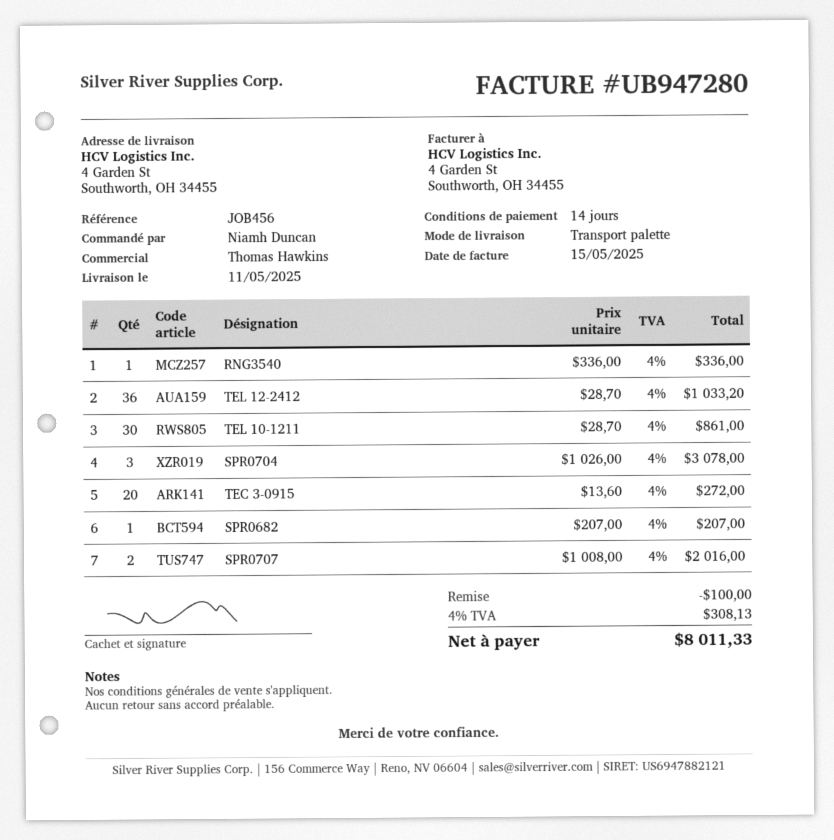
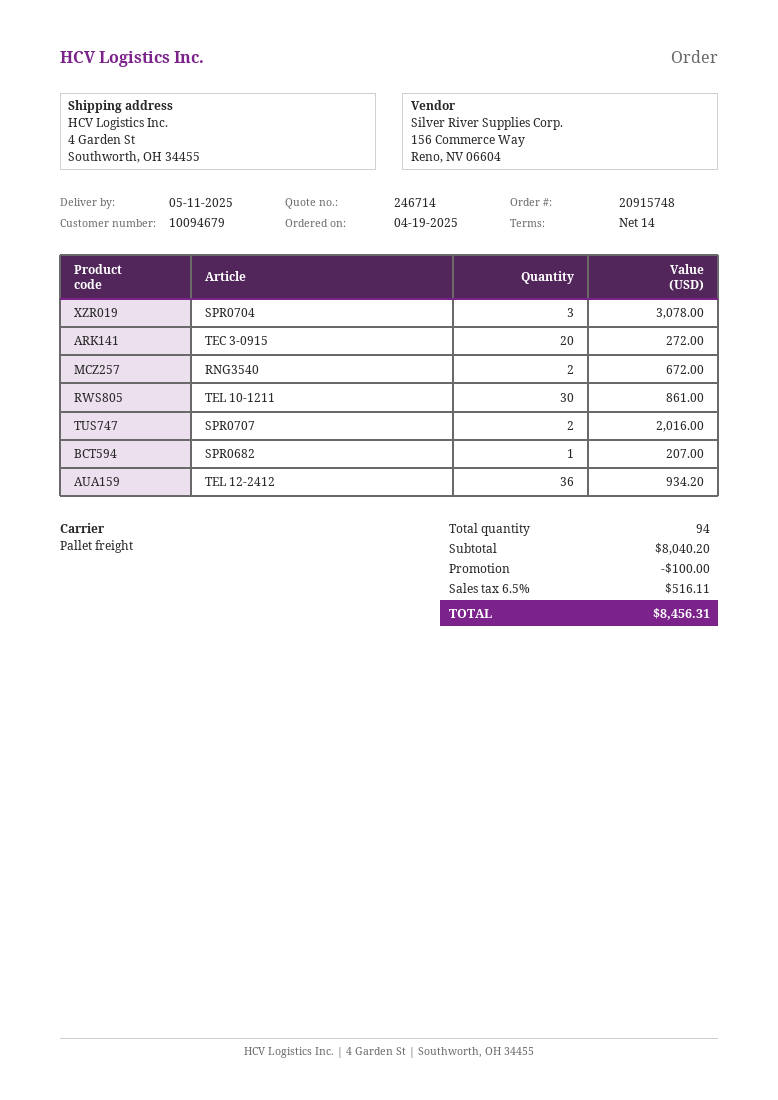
RNG3540: 1 for 336.00 -> 2 for 672.00
TEL 12-2412: 36 for 1033.20 -> 36 for 934.20
tax: 4% = 308.13 -> 6.5% = 516.11
total: 8011.33 -> 8456.31

